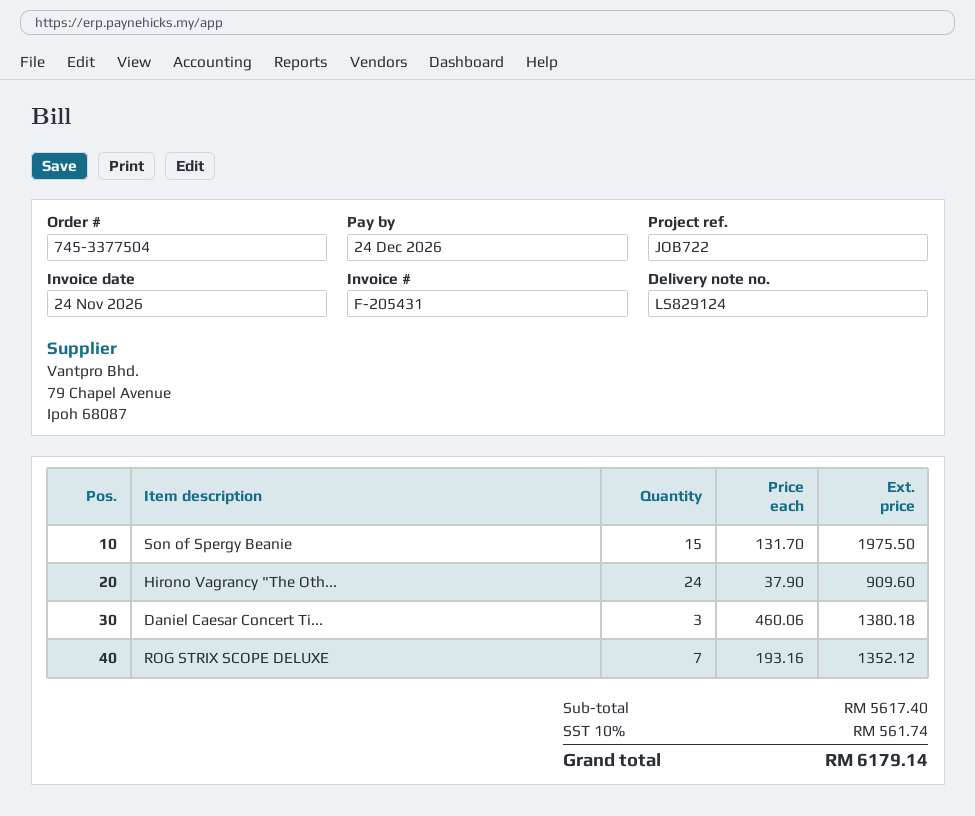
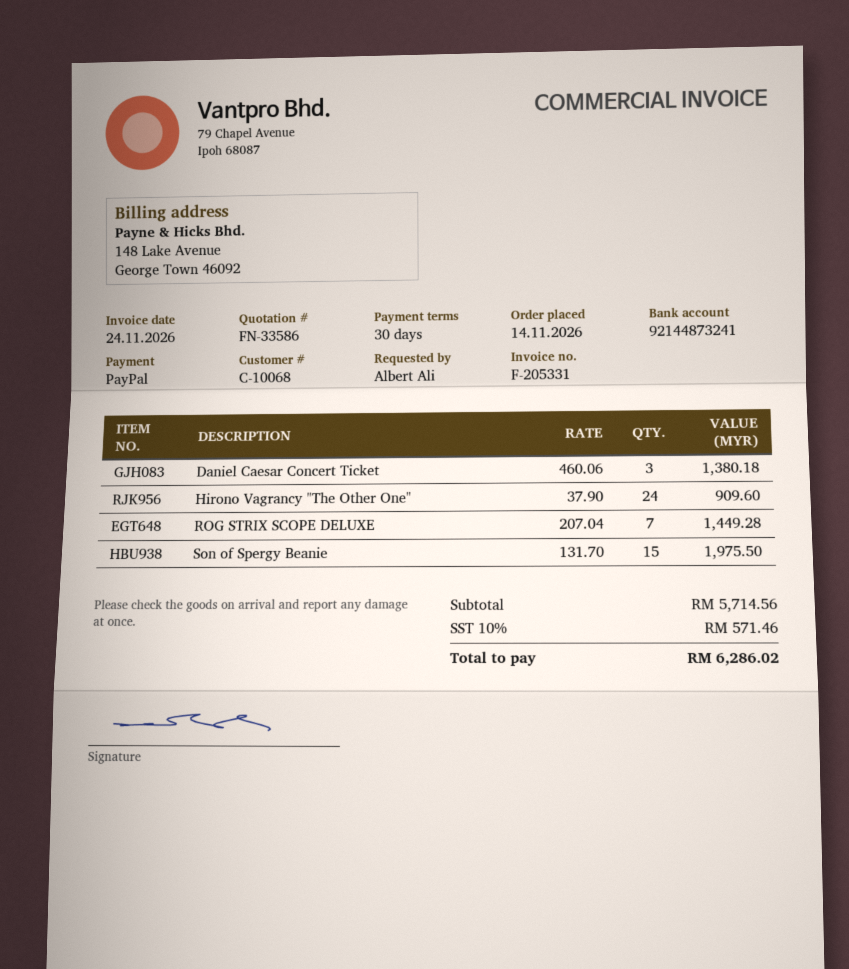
invoice number: F-205431 -> F-205331
ROG STRIX SCOPE DELUXE: 7 x 193.16 = 1352.12 -> 7 x 207.04 = 1449.28
subtotal: 5617.40 -> 5714.56
tax: 10% = 561.74 -> 10% = 571.46
total: 6179.14 -> 6286.02

